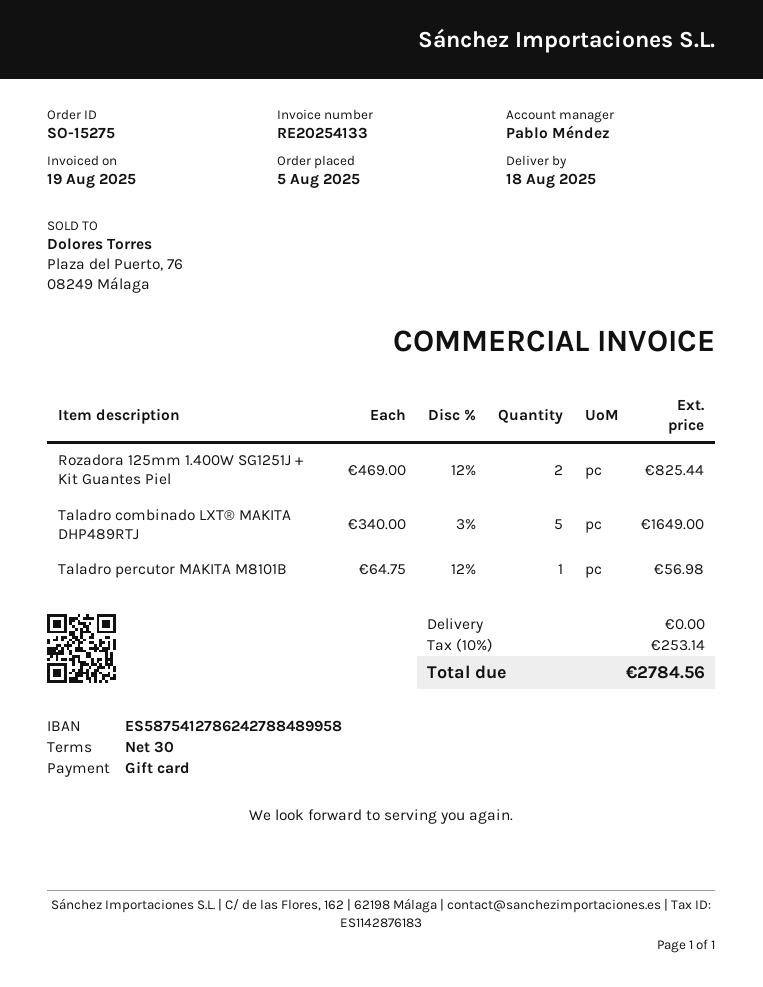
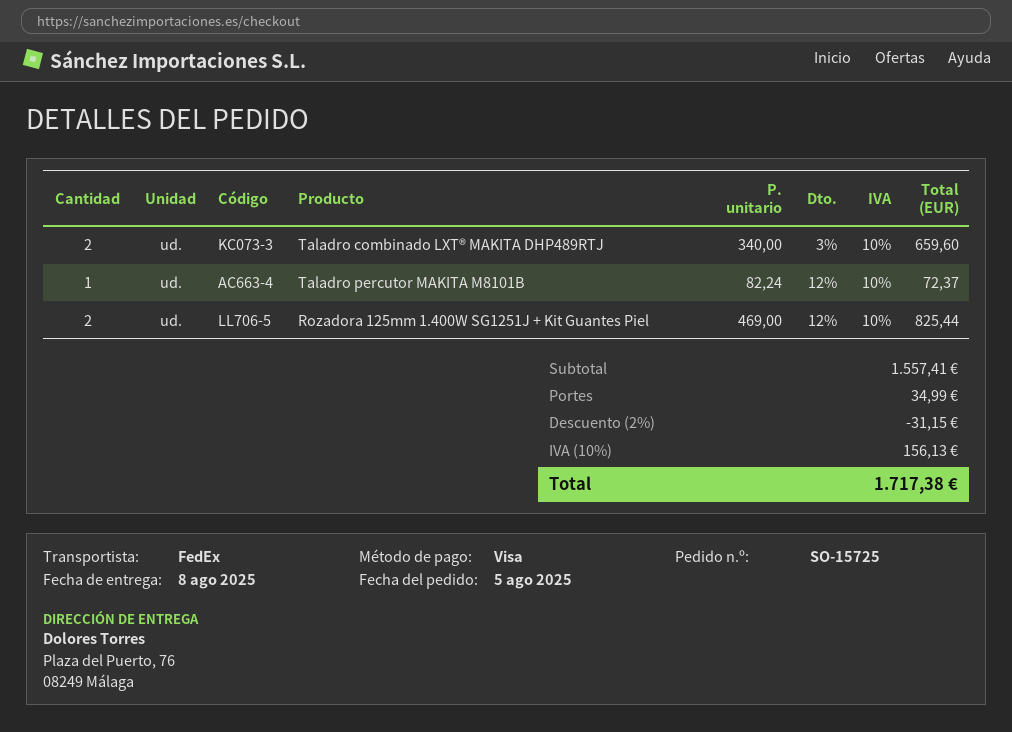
order number: SO-15275 -> SO-15725
delivery date: 2025-08-18 -> 2025-08-08
payment method: gift card -> Visa
Taladro combinado LXT® MAKITA DHP489RTJ: 5 x 340.00 - 3% = 1649.00 -> 2 x 340.00 - 3% = 659.60
Taladro percutor MAKITA M8101B: 1 x 64.75 - 12% = 56.98 -> 1 x 82.24 - 12% = 72.37
discount: none -> 2% = 31.15
shipping: 0.00 -> 34.99
tax: 10% = 253.14 -> 10% = 156.13
total: 2784.56 -> 1717.38

